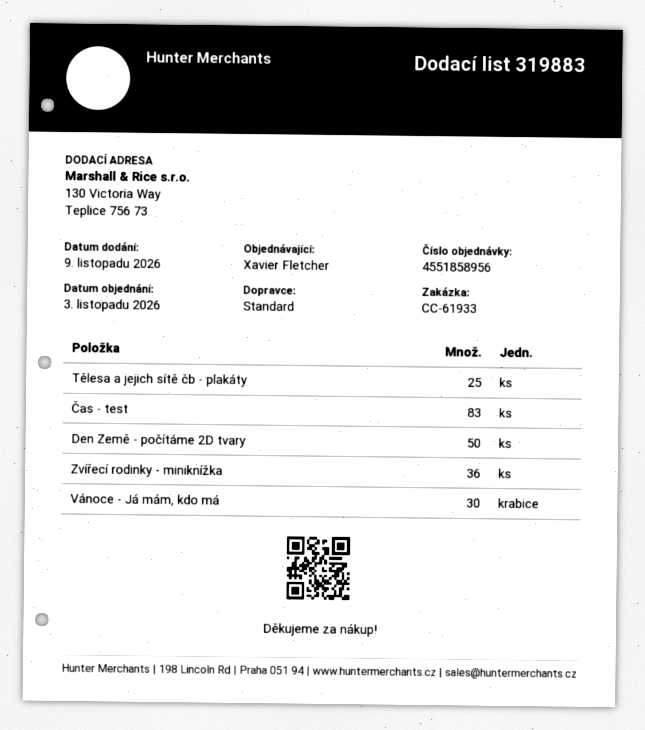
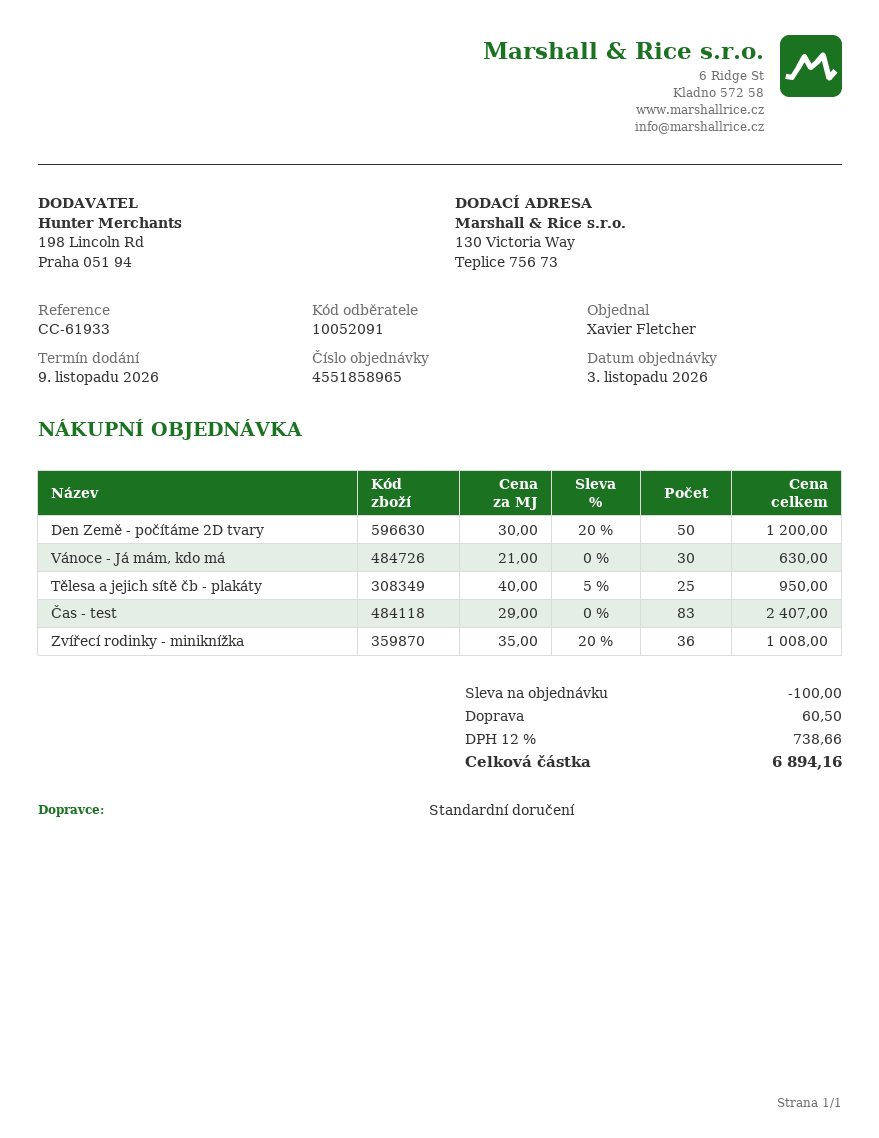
order number: 4551858956 -> 4551858965

